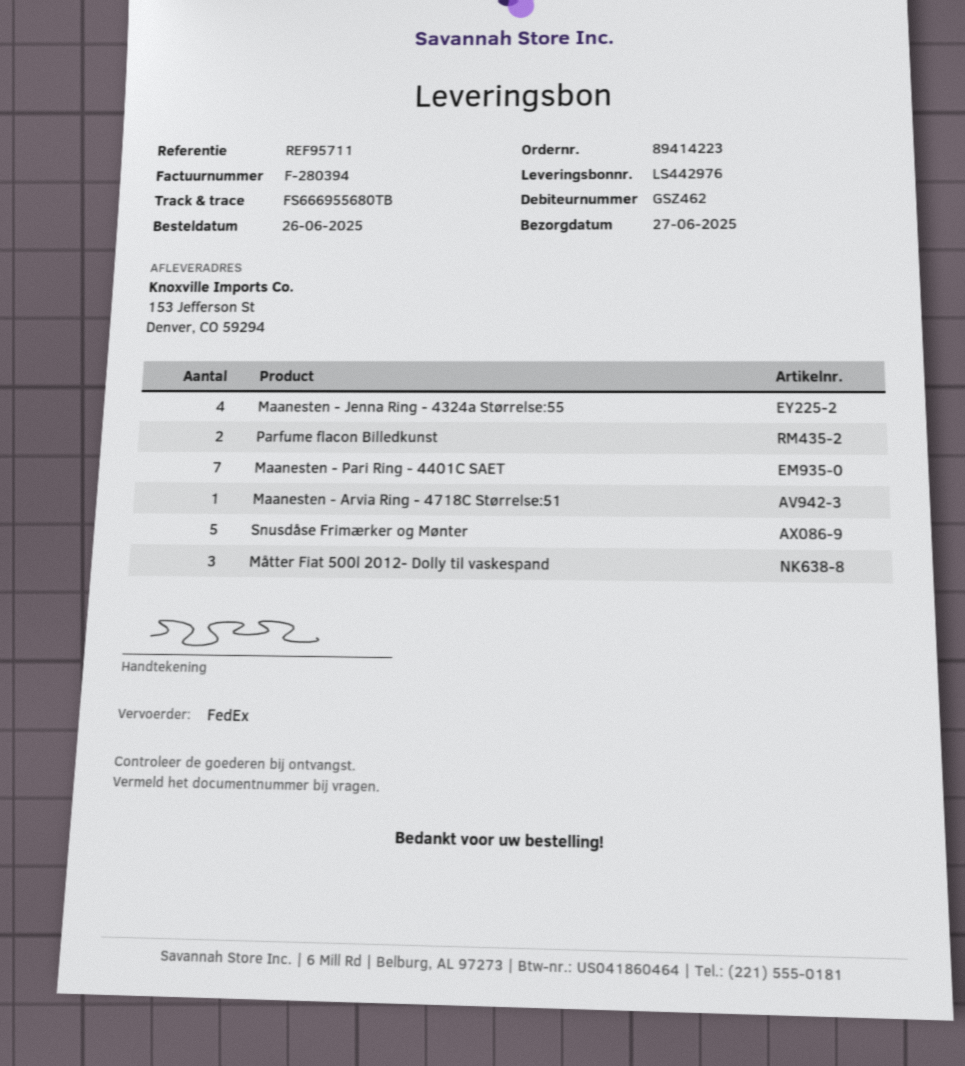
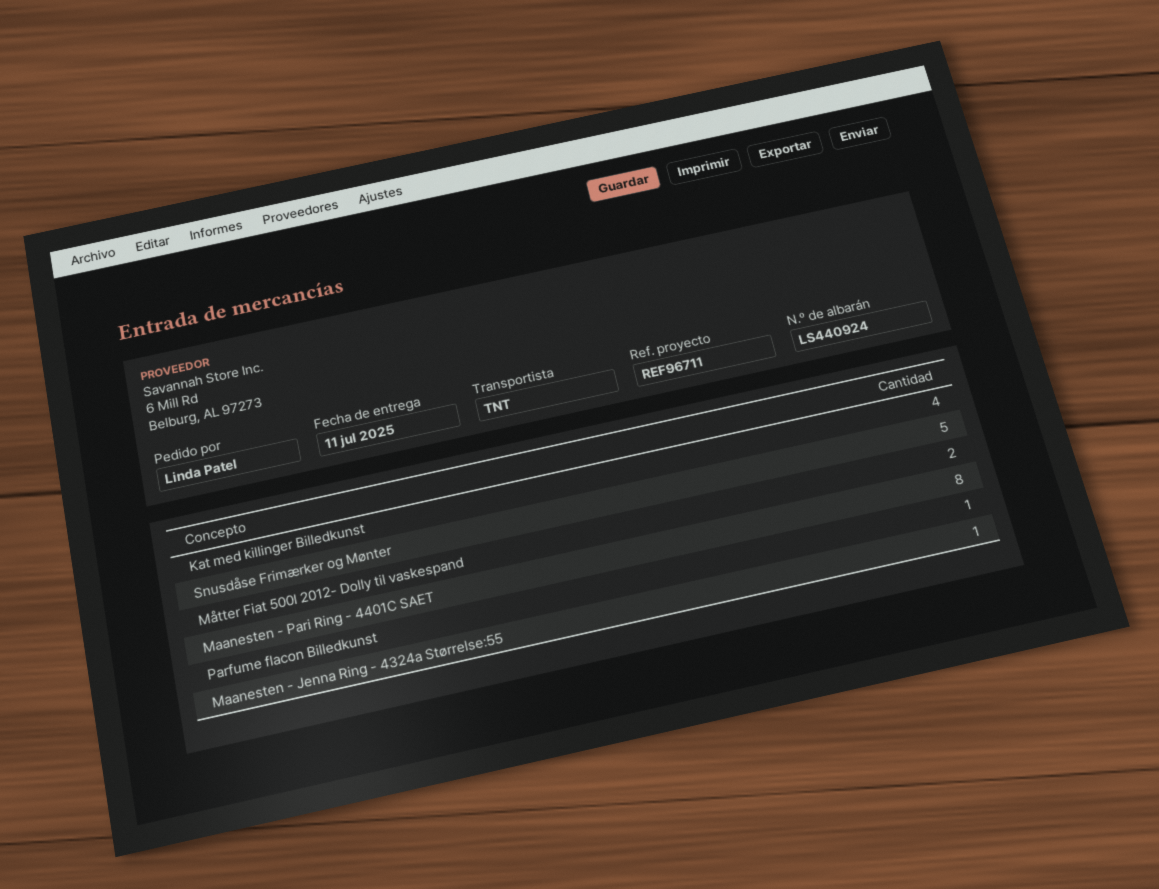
delivery note number: LS442976 -> LS440924
delivery date: 2025-06-27 -> 2025-07-11
reference: REF95711 -> REF96711
shipping method: FedEx -> TNT
Maanesten - Jenna Ring - 4324a Størrelse:55: 4 -> 1
Parfume flacon Billedkunst: 2 -> 1
Maanesten - Pari Ring - 4401C SAET: 7 -> 8
Maanesten - Arvia Ring - 4718C Størrelse:51: 1 -> none
Måtter Fiat 500l 2012- Dolly til vaskespand: 3 -> 2
Kat med killinger Billedkunst: none -> 4

